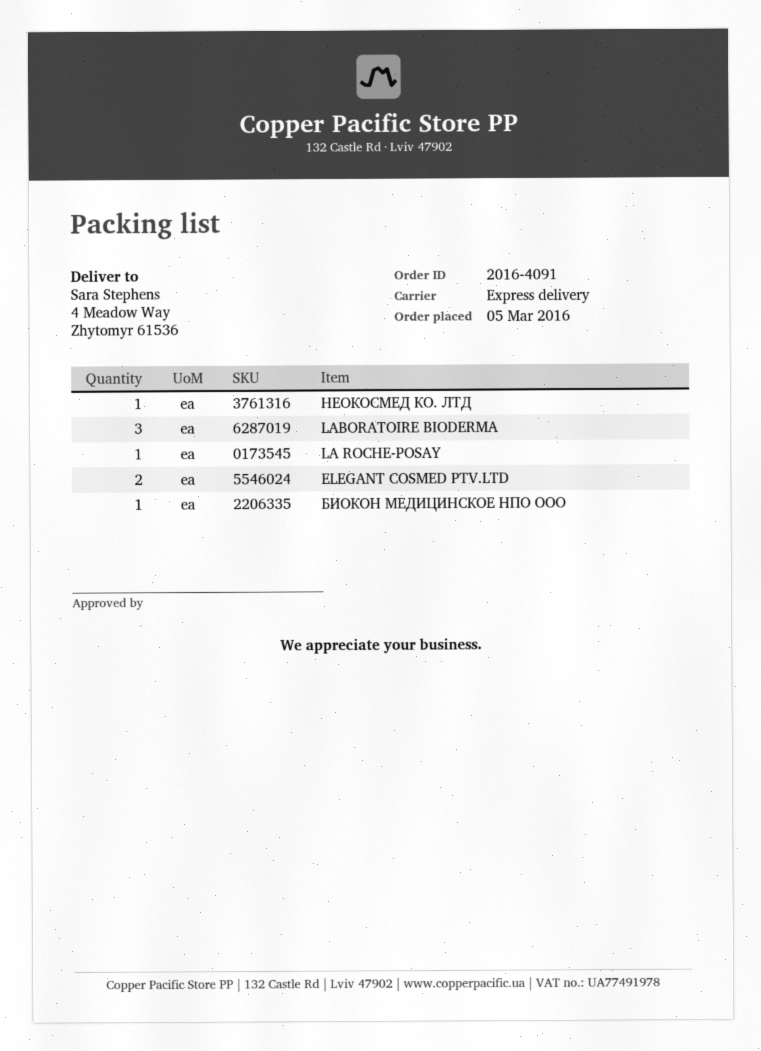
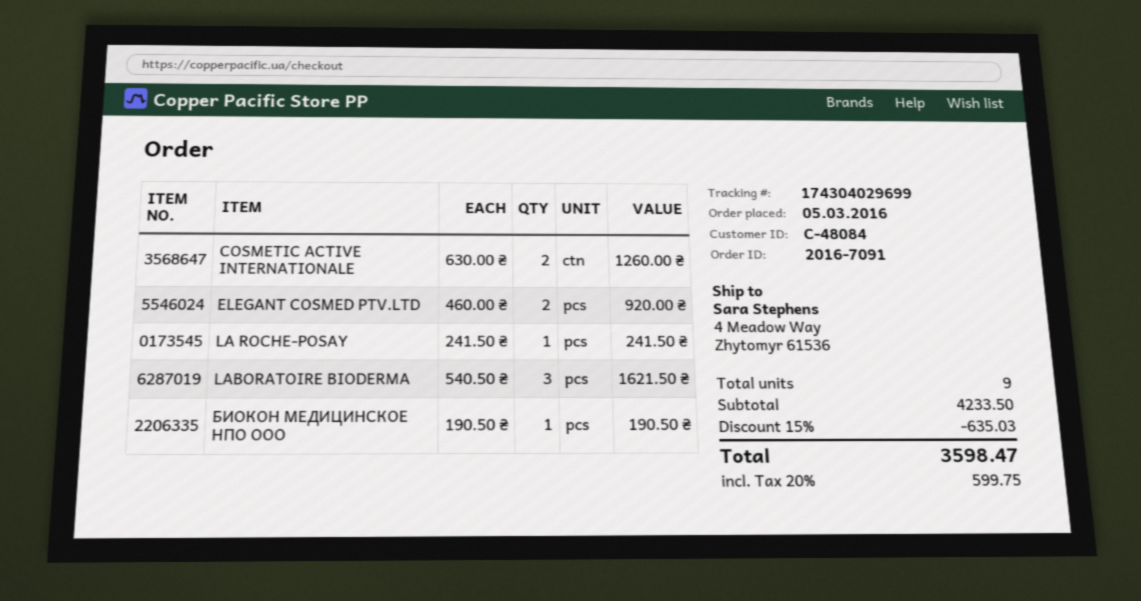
order number: 2016-4091 -> 2016-7091
НЕОКОСМЕД КО. ЛТД: 1 -> none
COSMETIC ACTIVE INTERNATIONALE: none -> 2

